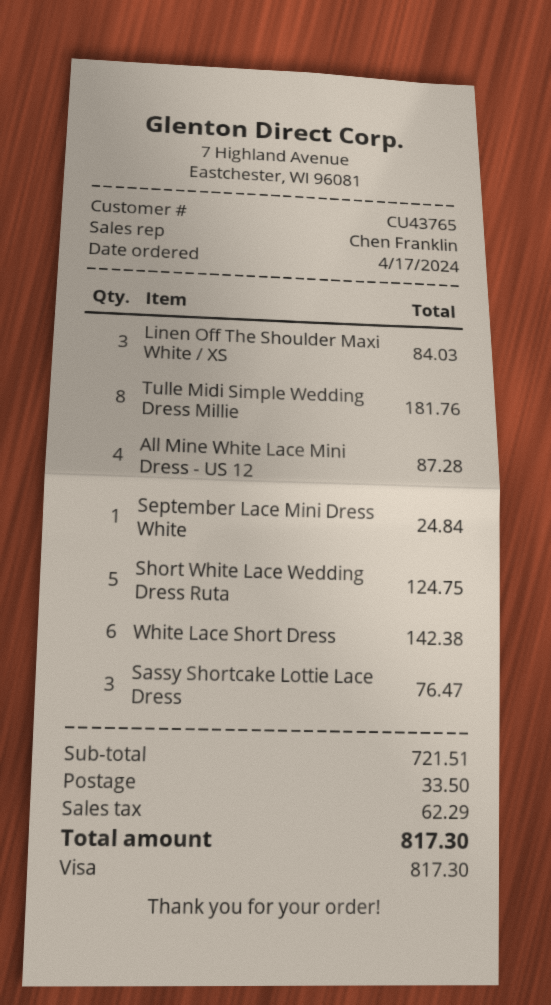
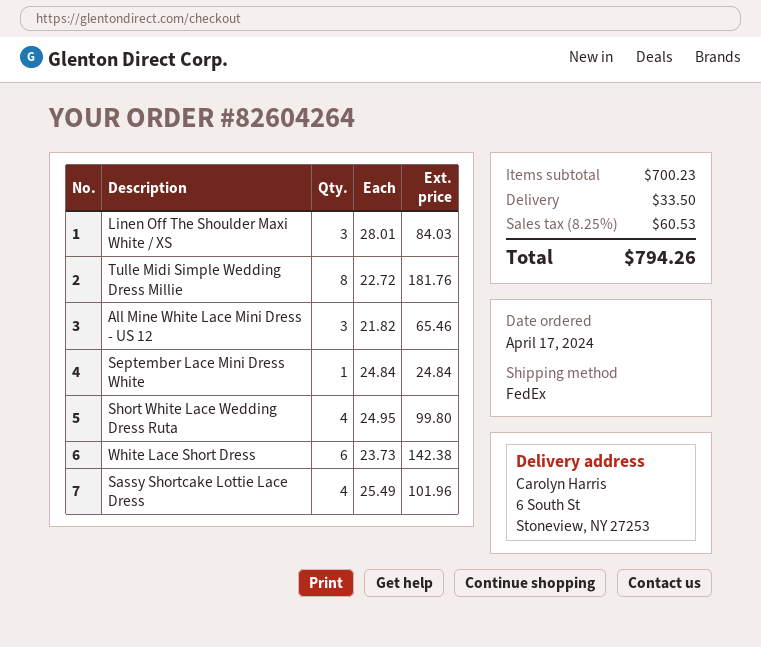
All Mine White Lace Mini Dress - US 12: 4 for 87.28 -> 3 for 65.46
Short White Lace Wedding Dress Ruta: 5 for 124.75 -> 4 for 99.80
Sassy Shortcake Lottie Lace Dress: 3 for 76.47 -> 4 for 101.96
subtotal: 721.51 -> 700.23
tax: 62.29 -> 60.53
total: 817.30 -> 794.26

